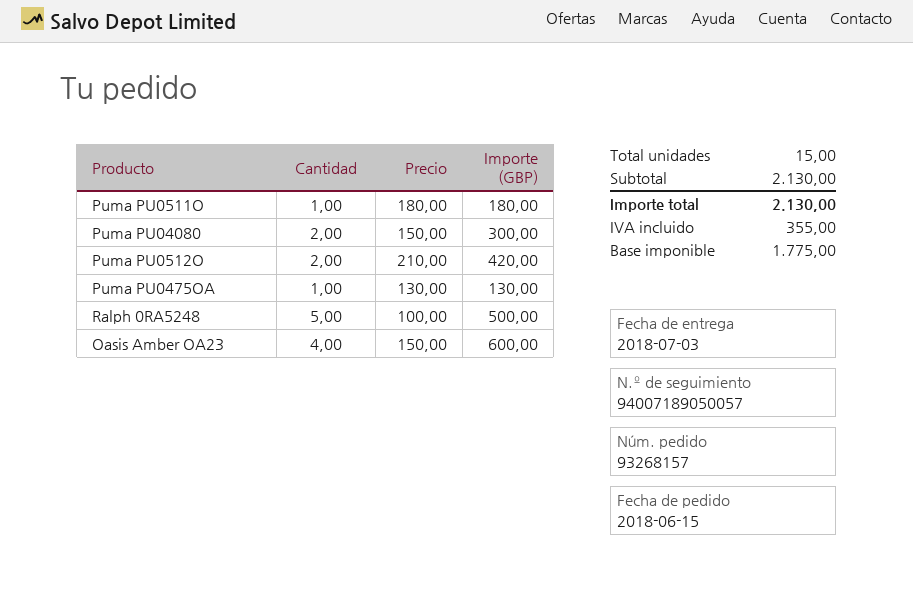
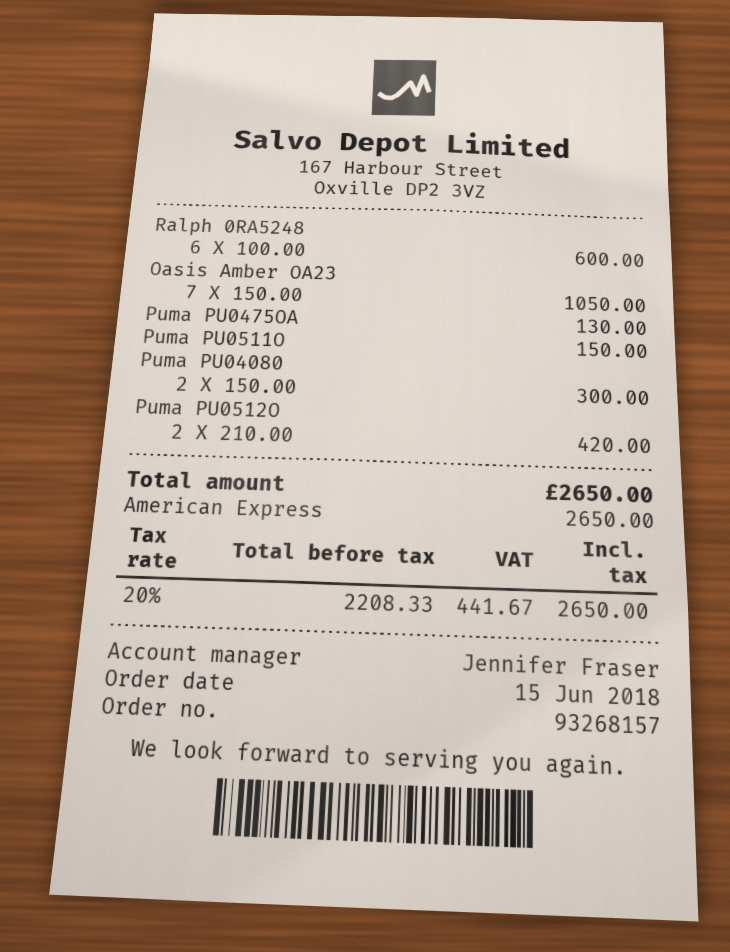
Puma PU0511O: 1 x 180.00 = 180.00 -> 1 x 150.00 = 150.00
Ralph 0RA5248: 5 x 100.00 = 500.00 -> 6 x 100.00 = 600.00
Oasis Amber OA23: 4 x 150.00 = 600.00 -> 7 x 150.00 = 1050.00
net: 1775.00 -> 2208.33
tax: 355.00 -> 441.67
total: 2130.00 -> 2650.00

